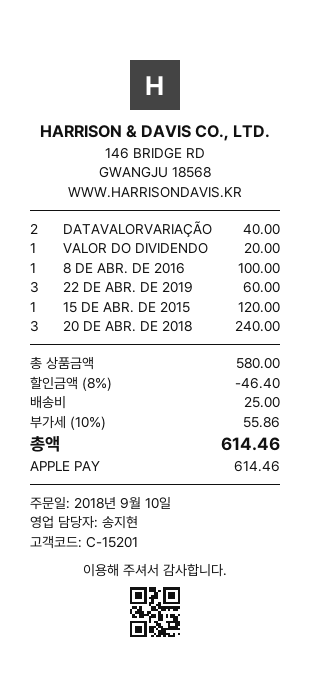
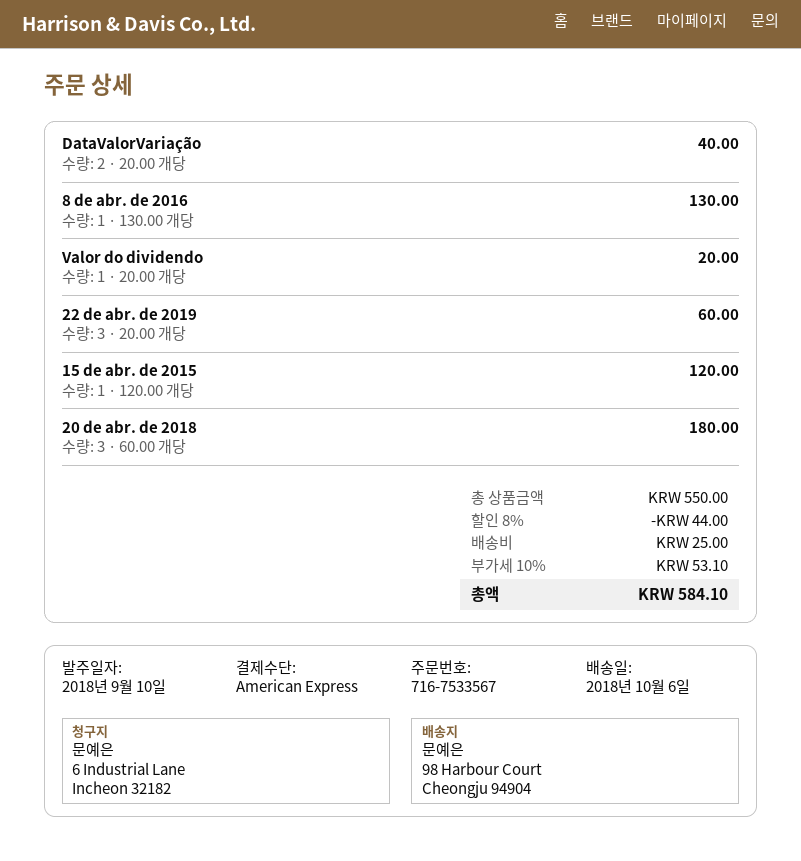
payment method: Apple Pay -> American Express
8 DE ABR. DE 2016: 1 for 100.00 -> 1 for 130.00
20 DE ABR. DE 2018: 3 for 240.00 -> 3 for 180.00
subtotal: 580.00 -> 550.00
discount: 8% = 46.40 -> 8% = 44.00
tax: 10% = 55.86 -> 10% = 53.10
total: 614.46 -> 584.10

